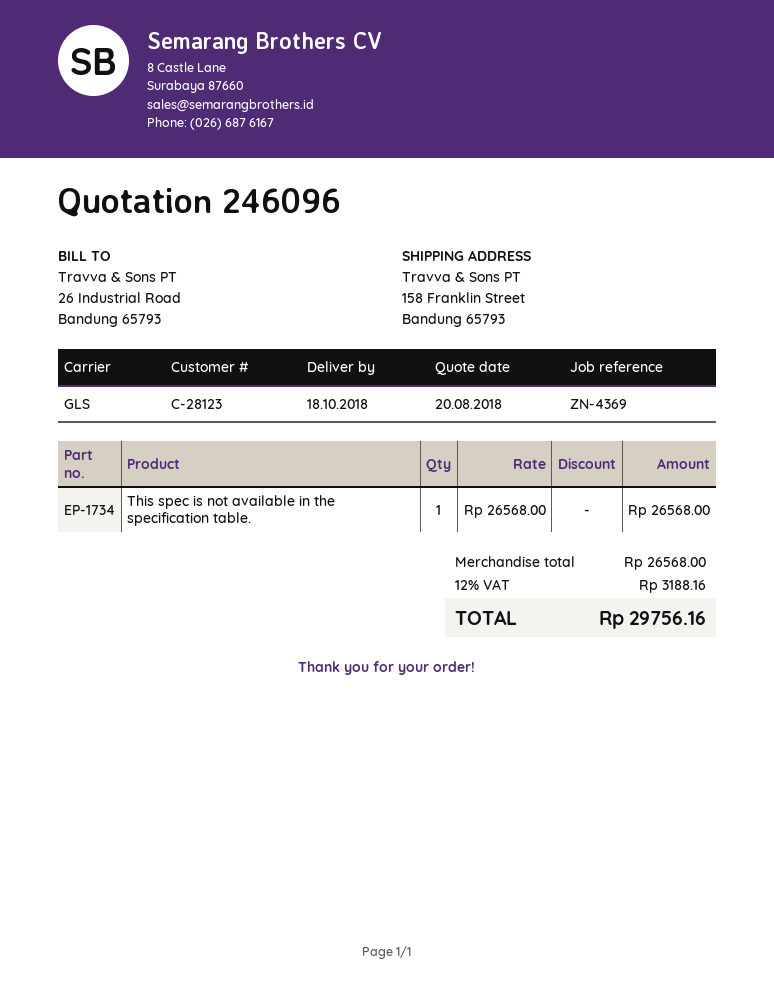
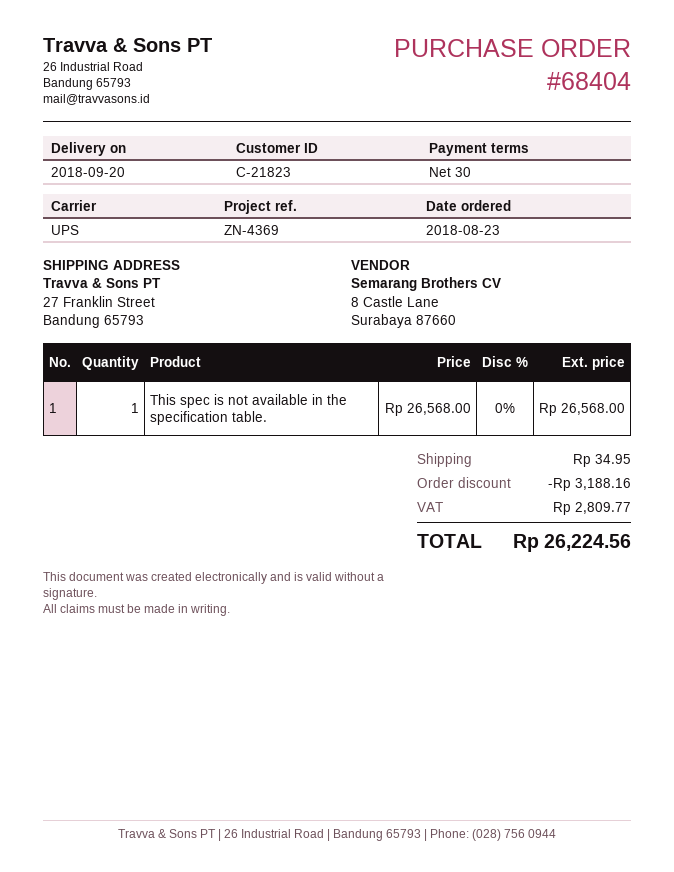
delivery date: 2018-10-18 -> 2018-09-20
customer number: C-28123 -> C-21823
shipping method: GLS -> UPS
ship to: 158 Franklin Street, Bandung 65793 -> 27 Franklin Street, Bandung 65793
discount: none -> 3188.16
shipping: none -> 34.95
tax: 3188.16 -> 2809.77
total: 29756.16 -> 26224.56

